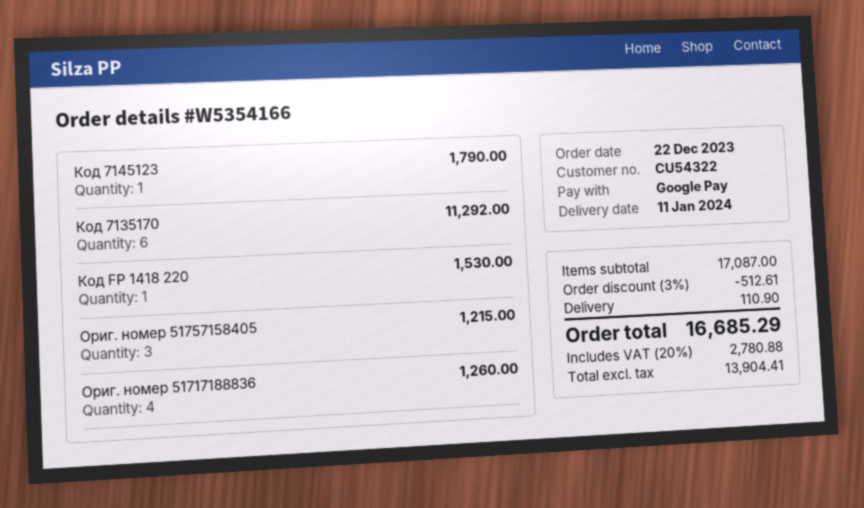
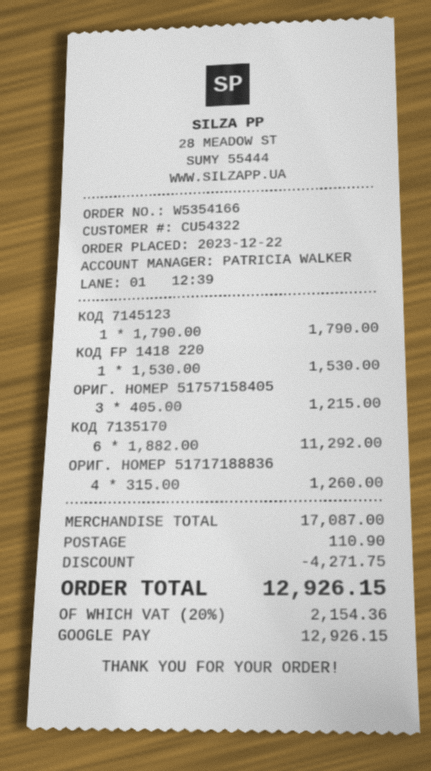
discount: 512.61 -> 4271.75
tax: 20% = 2780.88 -> 20% = 2154.36
total: 16685.29 -> 12926.15

